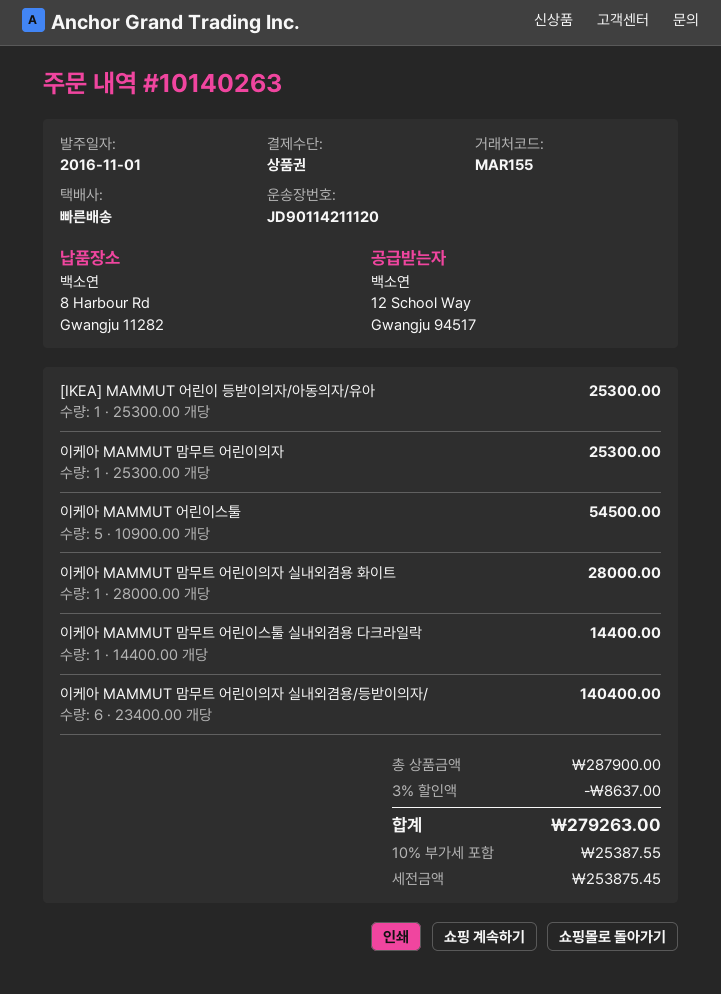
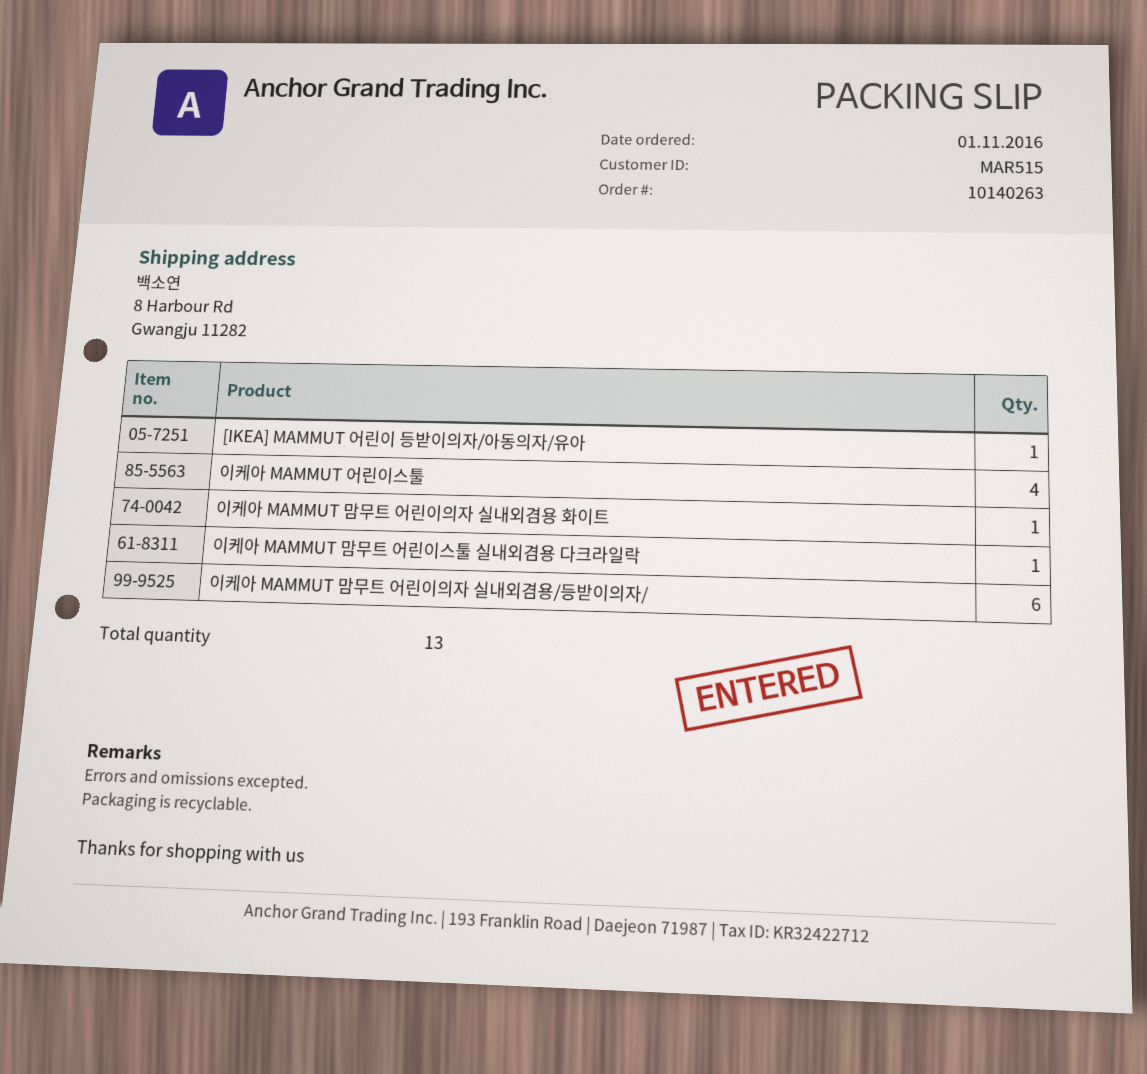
customer number: MAR155 -> MAR515
이케아 MAMMUT 맘무트 어린이의자: 1 -> none
이케아 MAMMUT 어린이스툴: 5 -> 4

